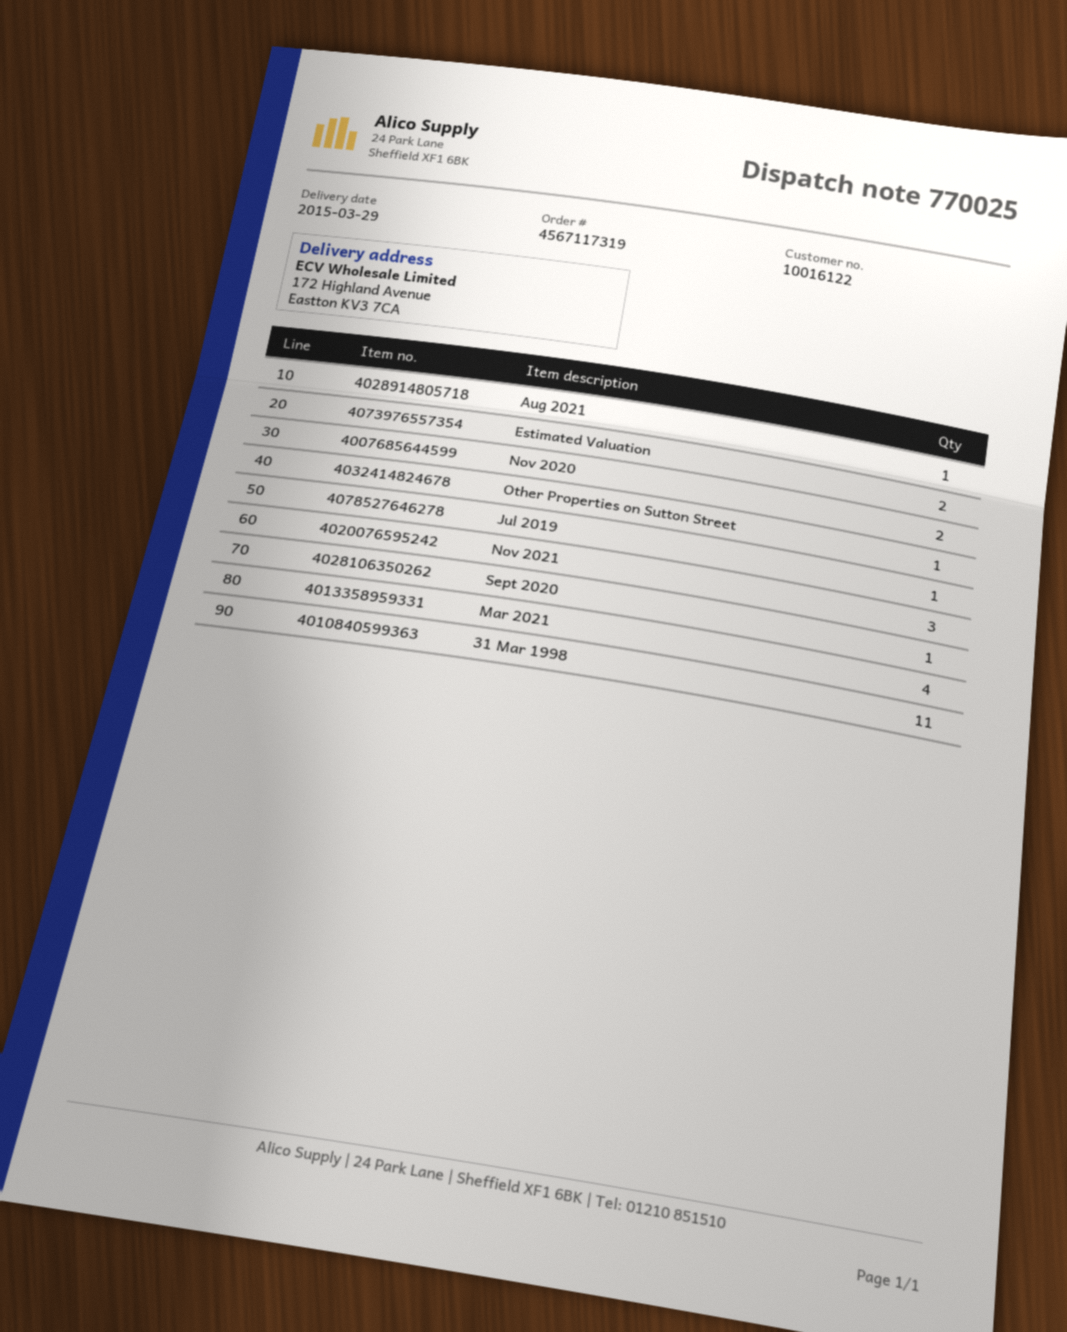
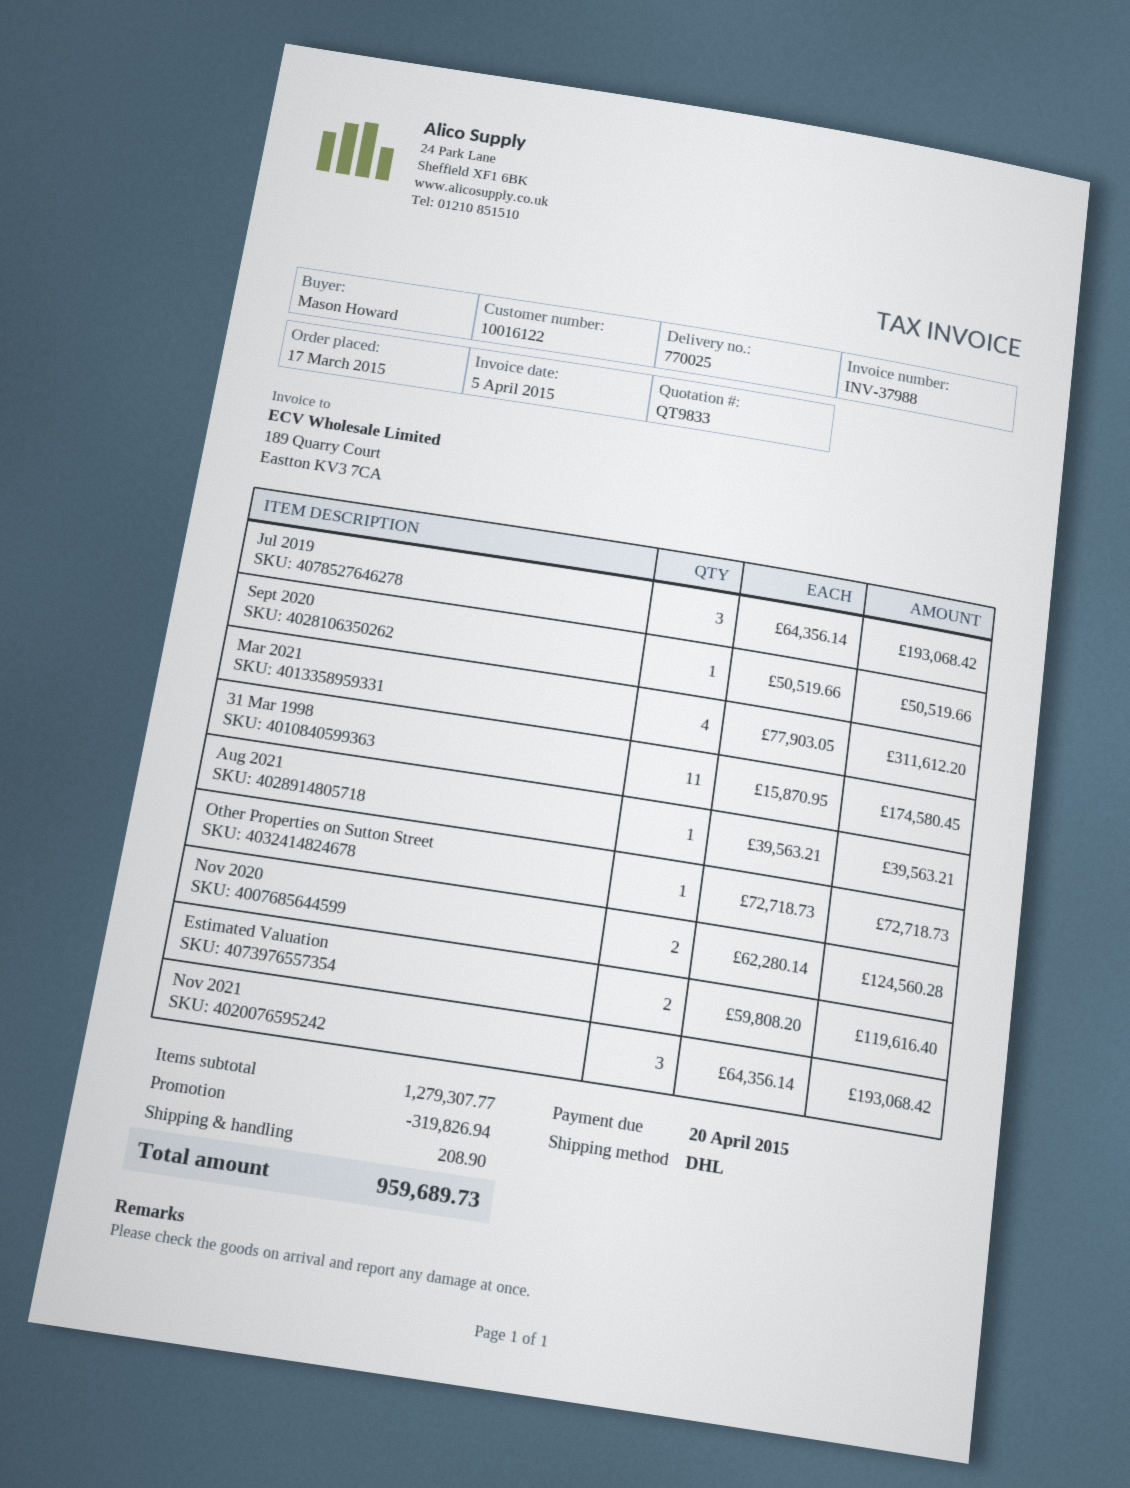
Jul 2019: 1 -> 3

